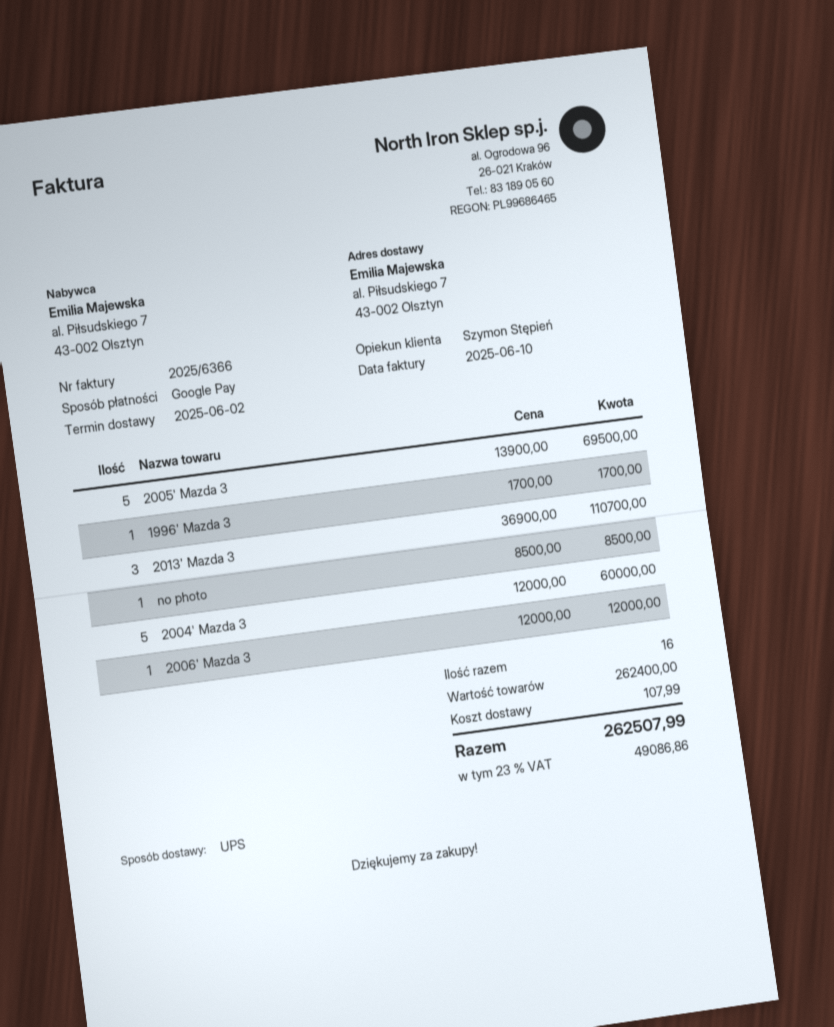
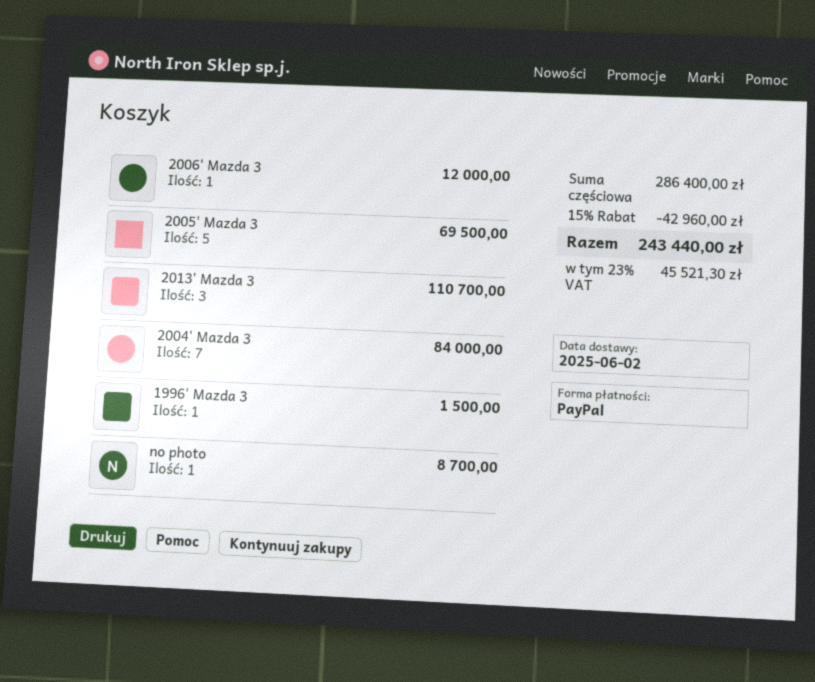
payment method: Google Pay -> PayPal
1996' Mazda 3: 1 for 1700.00 -> 1 for 1500.00
no photo: 1 for 8500.00 -> 1 for 8700.00
2004' Mazda 3: 5 for 60000.00 -> 7 for 84000.00
subtotal: 262400.00 -> 286400.00
discount: none -> 15% = 42960.00
shipping: 107.99 -> none
tax: 23% = 49086.86 -> 23% = 45521.30
total: 262507.99 -> 243440.00

